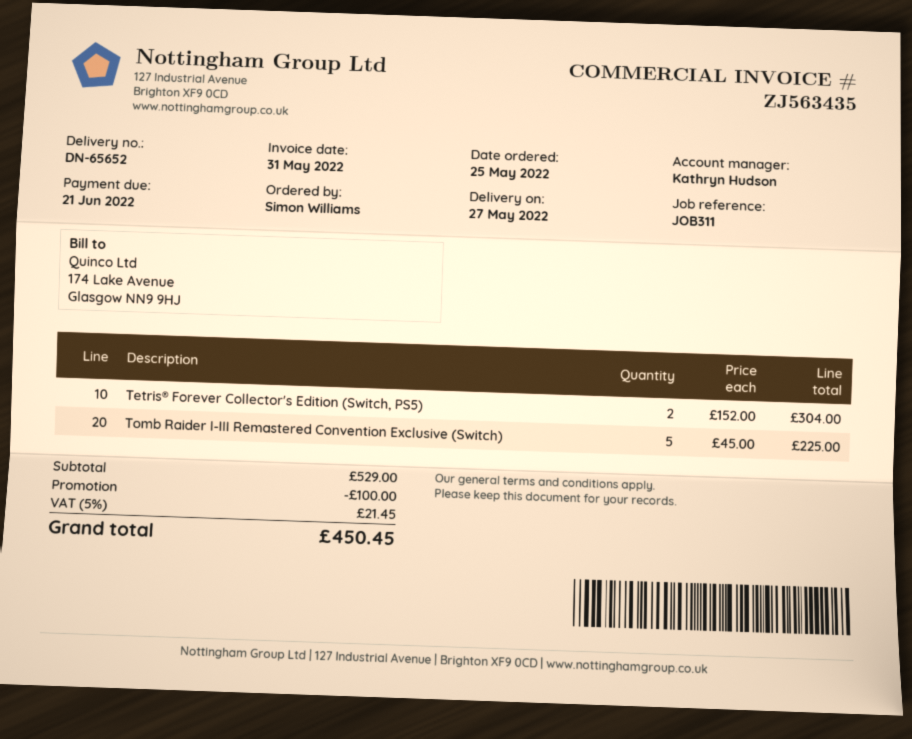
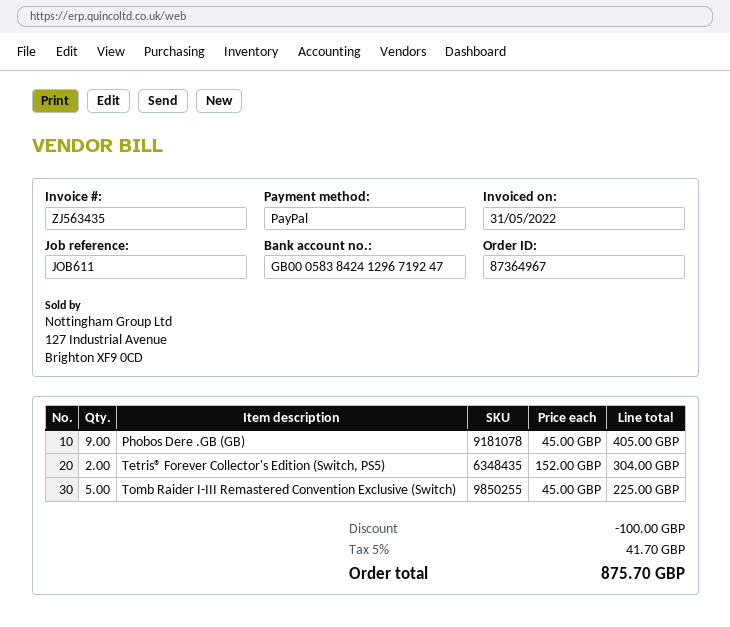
reference: JOB311 -> JOB611
Phobos Dere .GB (GB): none -> 9 x 45.00 = 405.00
tax: 5% = 21.45 -> 5% = 41.70
total: 450.45 -> 875.70

